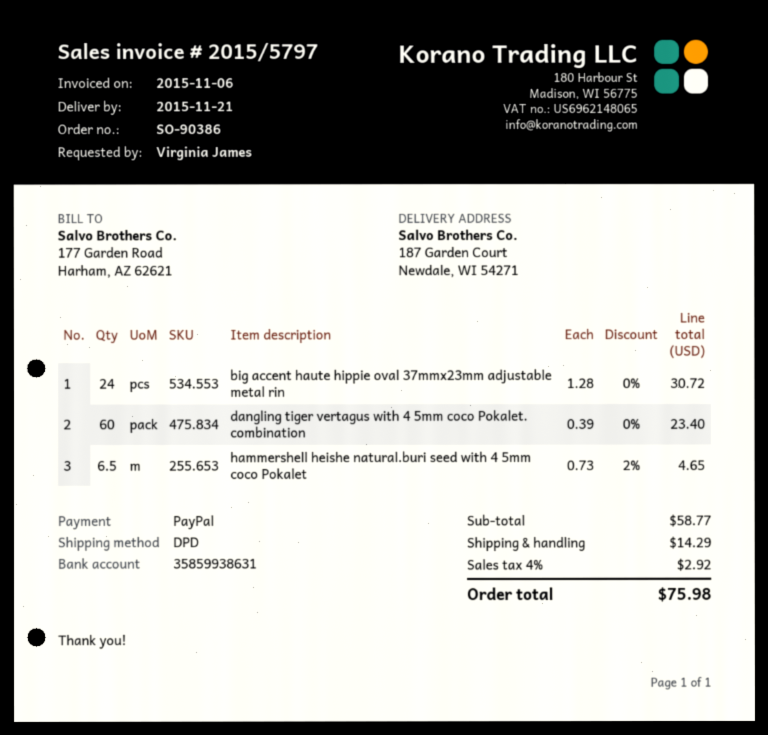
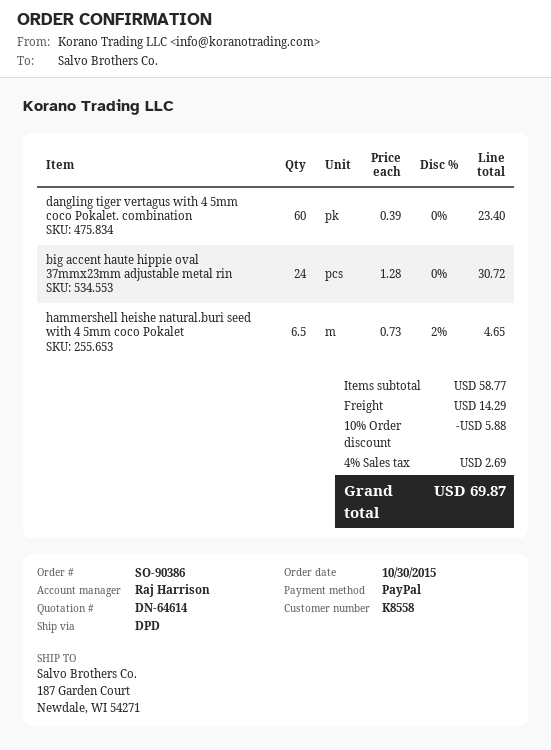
discount: none -> 10% = 5.88
tax: 4% = 2.92 -> 4% = 2.69
total: 75.98 -> 69.87

